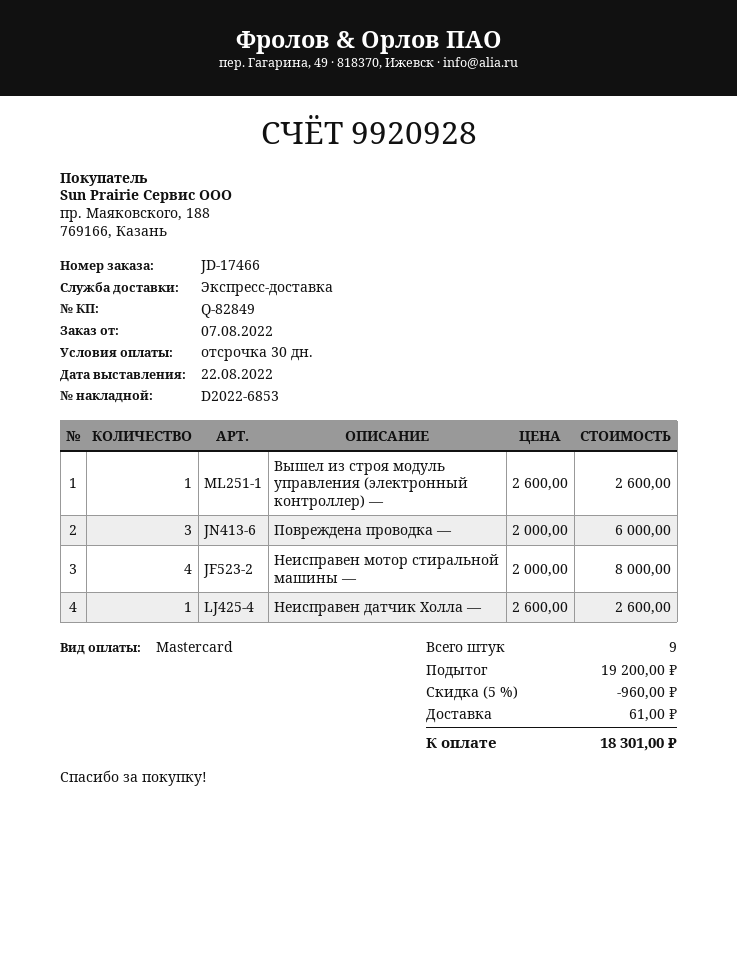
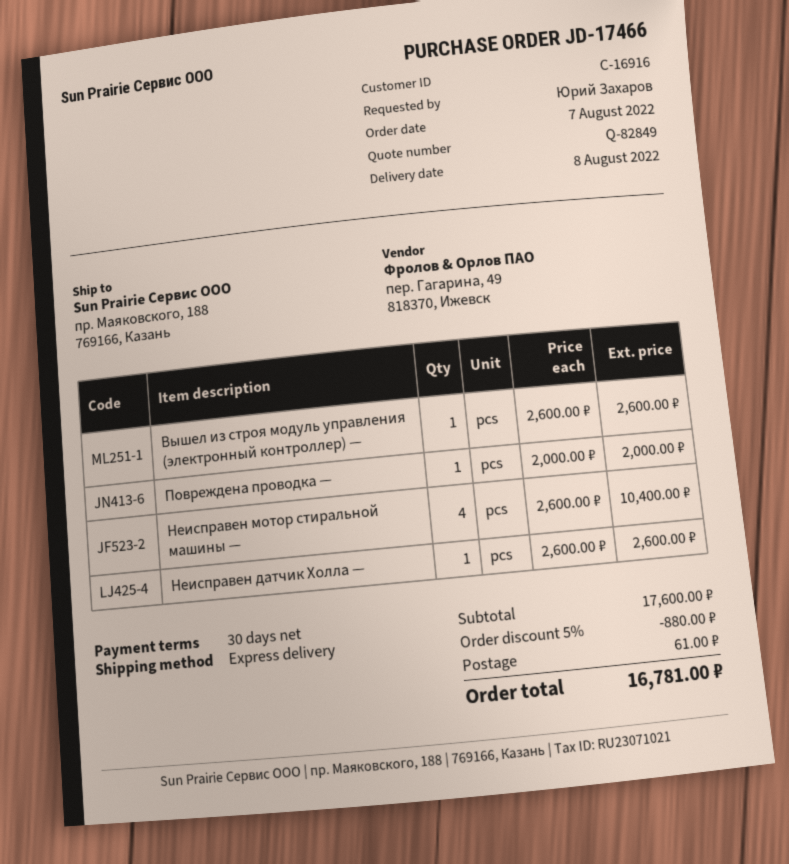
Повреждена проводка —: 3 x 2000.00 = 6000.00 -> 1 x 2000.00 = 2000.00
Неисправен мотор стиральной машины —: 4 x 2000.00 = 8000.00 -> 4 x 2600.00 = 10400.00
subtotal: 19200.00 -> 17600.00
discount: 5% = 960.00 -> 5% = 880.00
total: 18301.00 -> 16781.00

